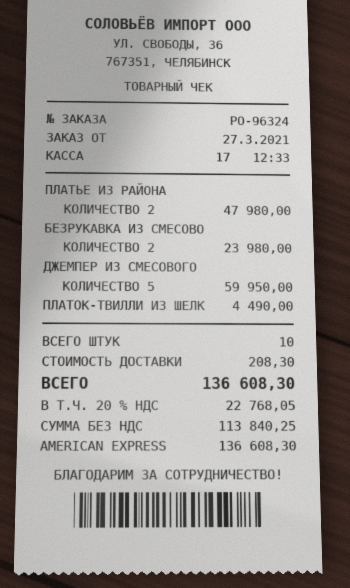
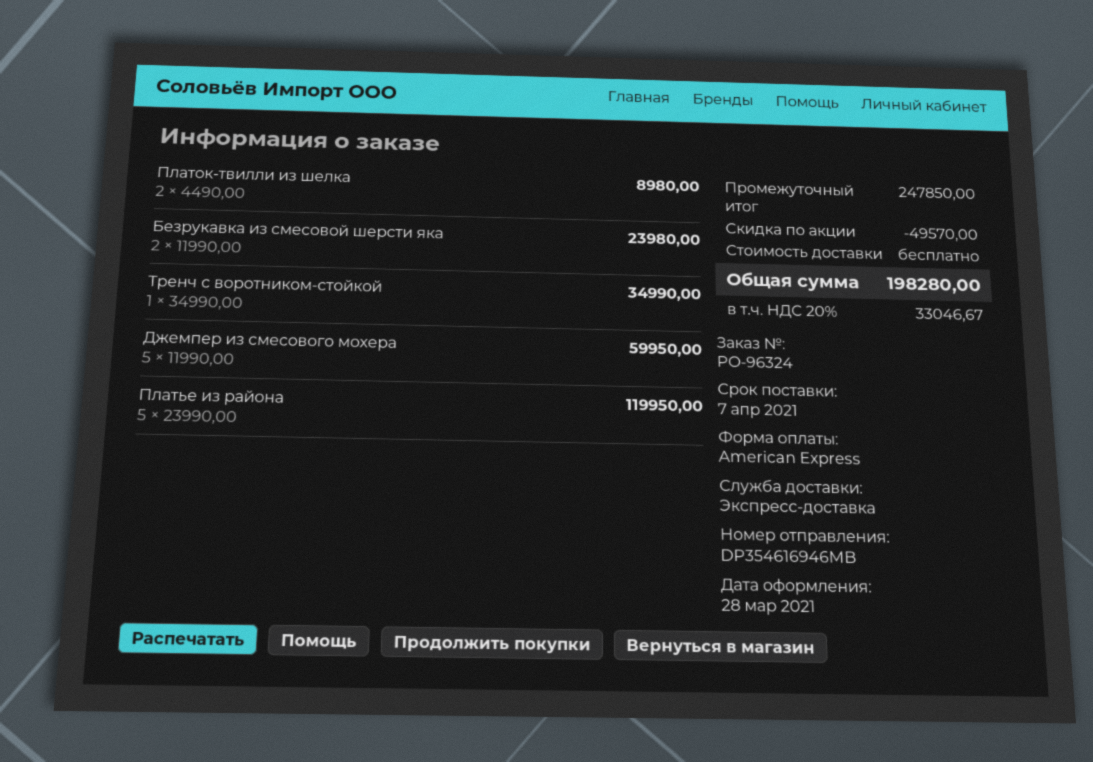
order date: 2021-03-27 -> 2021-03-28
ПЛАТЬЕ ИЗ РАЙОНА: 2 for 47980.00 -> 5 for 119950.00
ПЛАТОК-ТВИЛЛИ ИЗ ШЕЛК: 1 for 4490.00 -> 2 for 8980.00
Тренч с воротником-стойкой: none -> 1 for 34990.00
discount: none -> 49570.00
shipping: 208.30 -> 0.00
tax: 20% = 22768.05 -> 20% = 33046.67
total: 136608.30 -> 198280.00

